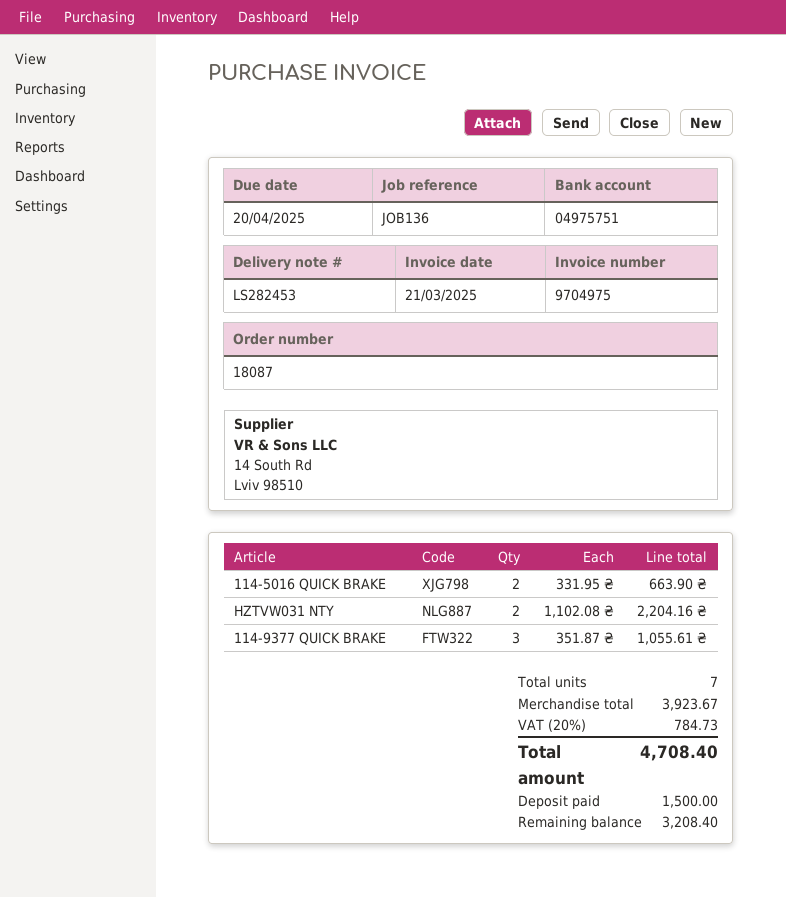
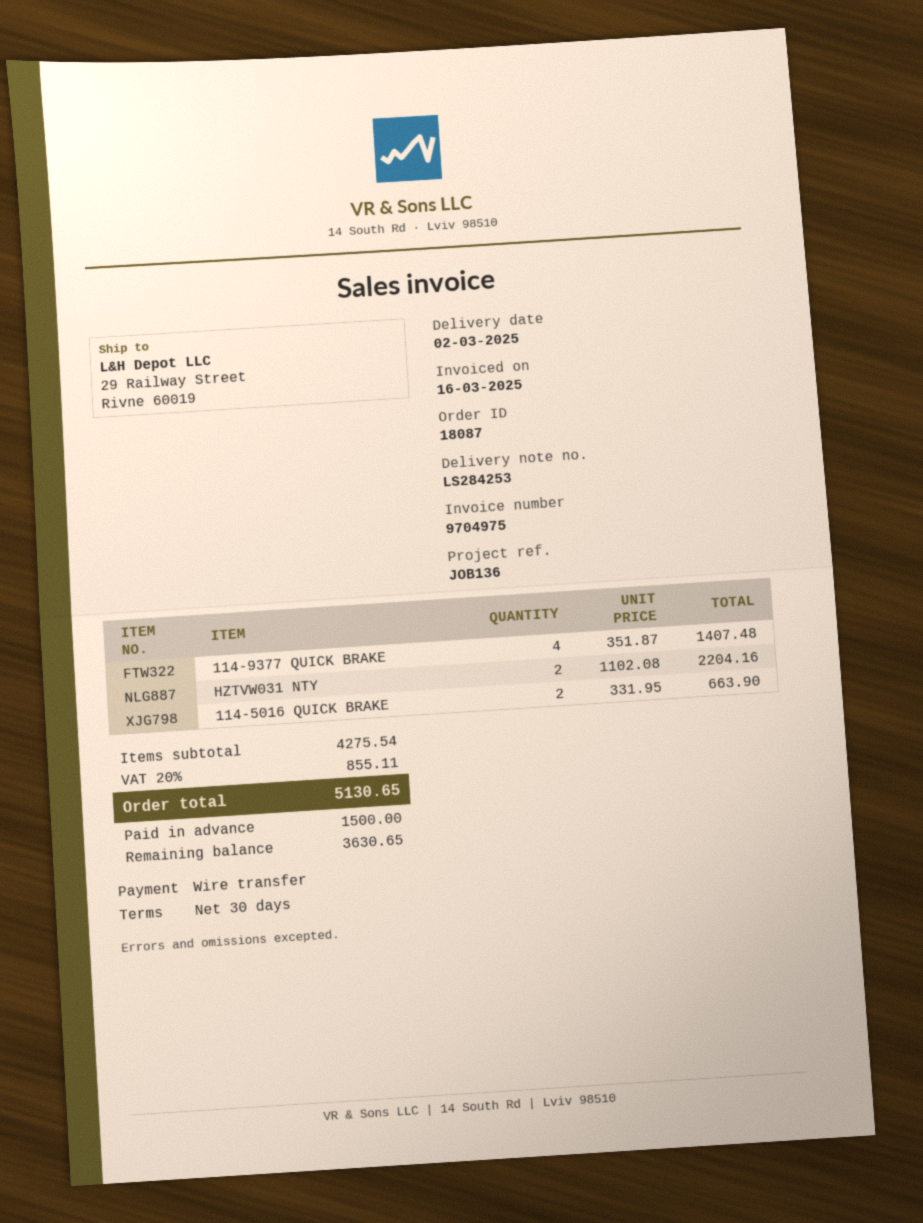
delivery note number: LS282453 -> LS284253
invoice date: 2025-03-21 -> 2025-03-16
114-9377 QUICK BRAKE: 3 x 351.87 = 1055.61 -> 4 x 351.87 = 1407.48
subtotal: 3923.67 -> 4275.54
tax: 20% = 784.73 -> 20% = 855.11
total: 4708.40 -> 5130.65
balance: 3208.40 -> 3630.65

